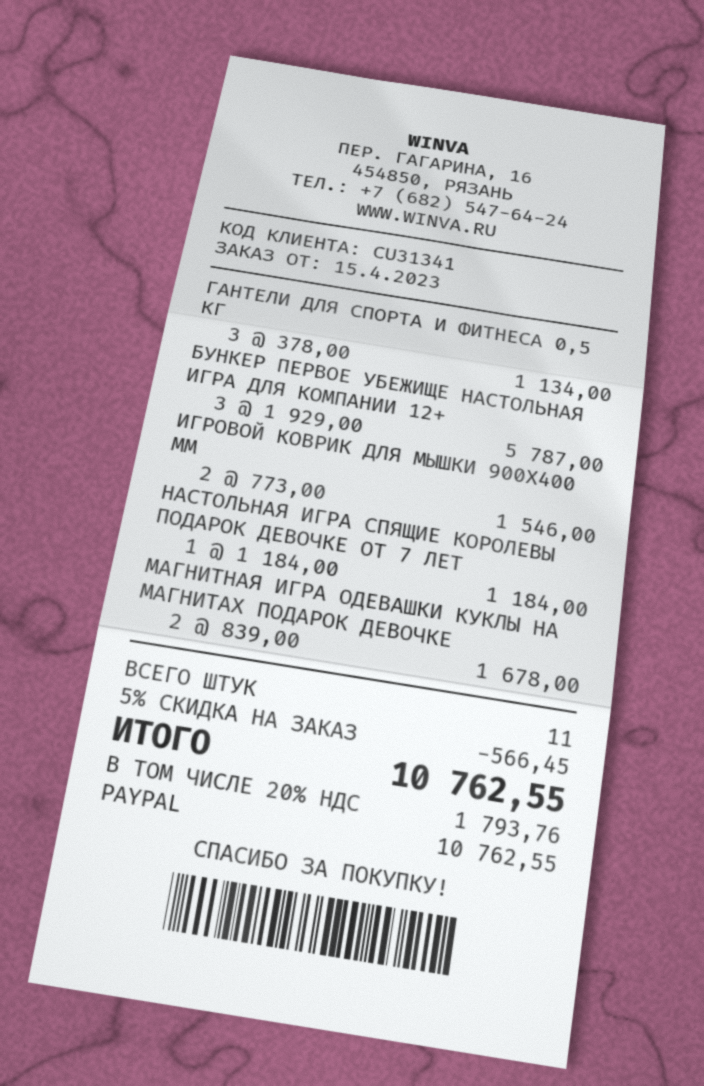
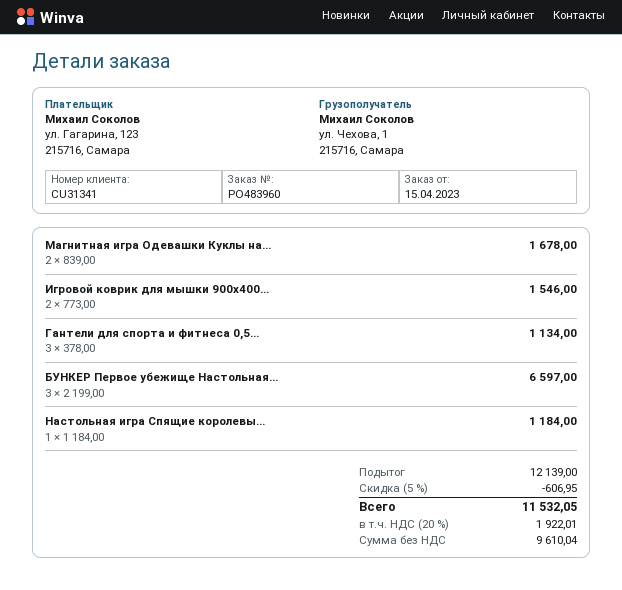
БУНКЕР ПЕРВОЕ УБЕЖИЩЕ НАСТОЛЬНАЯ ИГРА ДЛЯ КОМПАНИИ 12+: 3 x 1929.00 = 5787.00 -> 3 x 2199.00 = 6597.00
discount: 5% = 566.45 -> 5% = 606.95
tax: 20% = 1793.76 -> 20% = 1922.01
total: 10762.55 -> 11532.05

